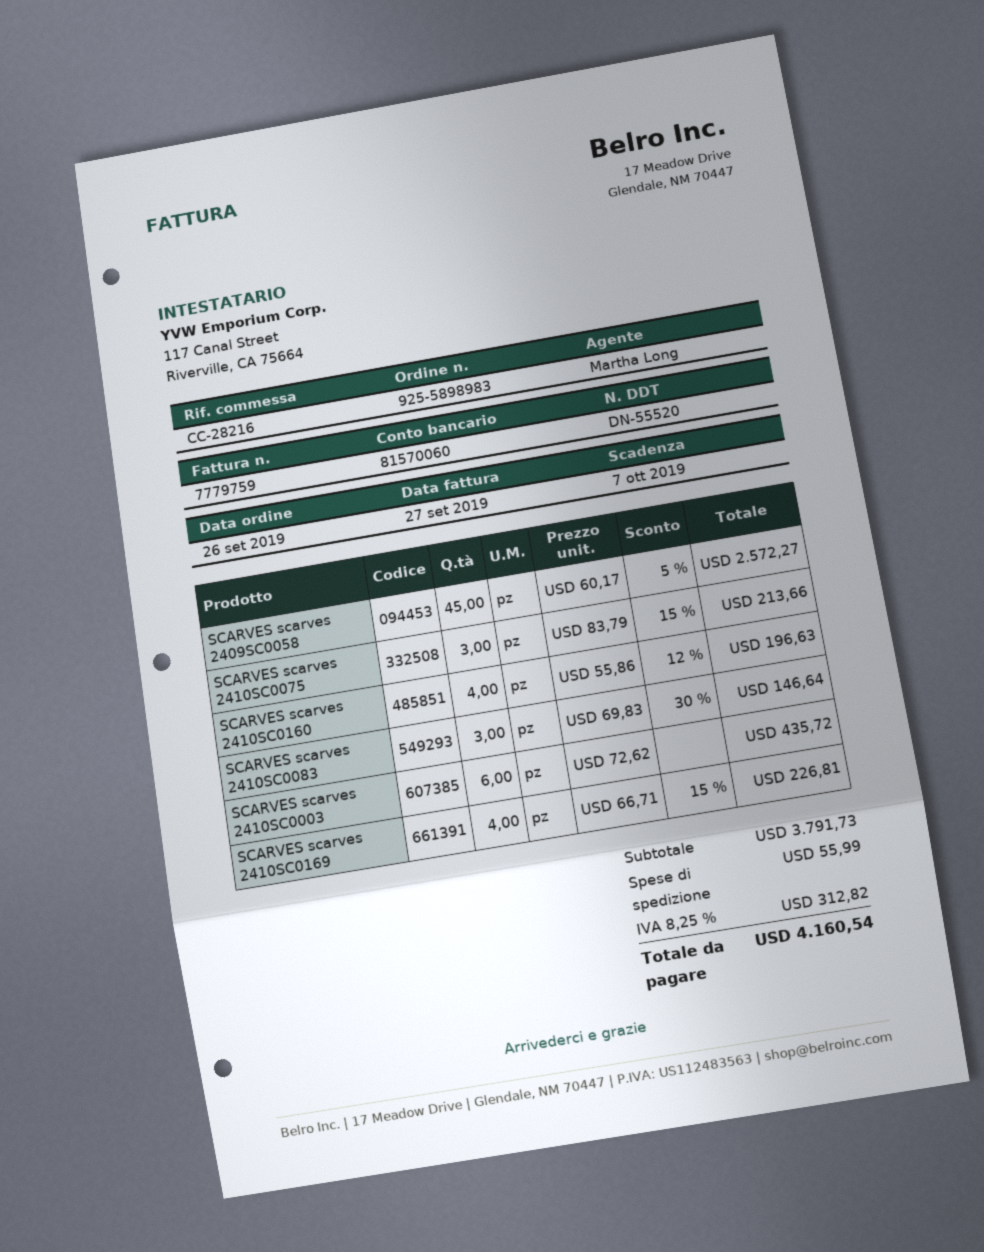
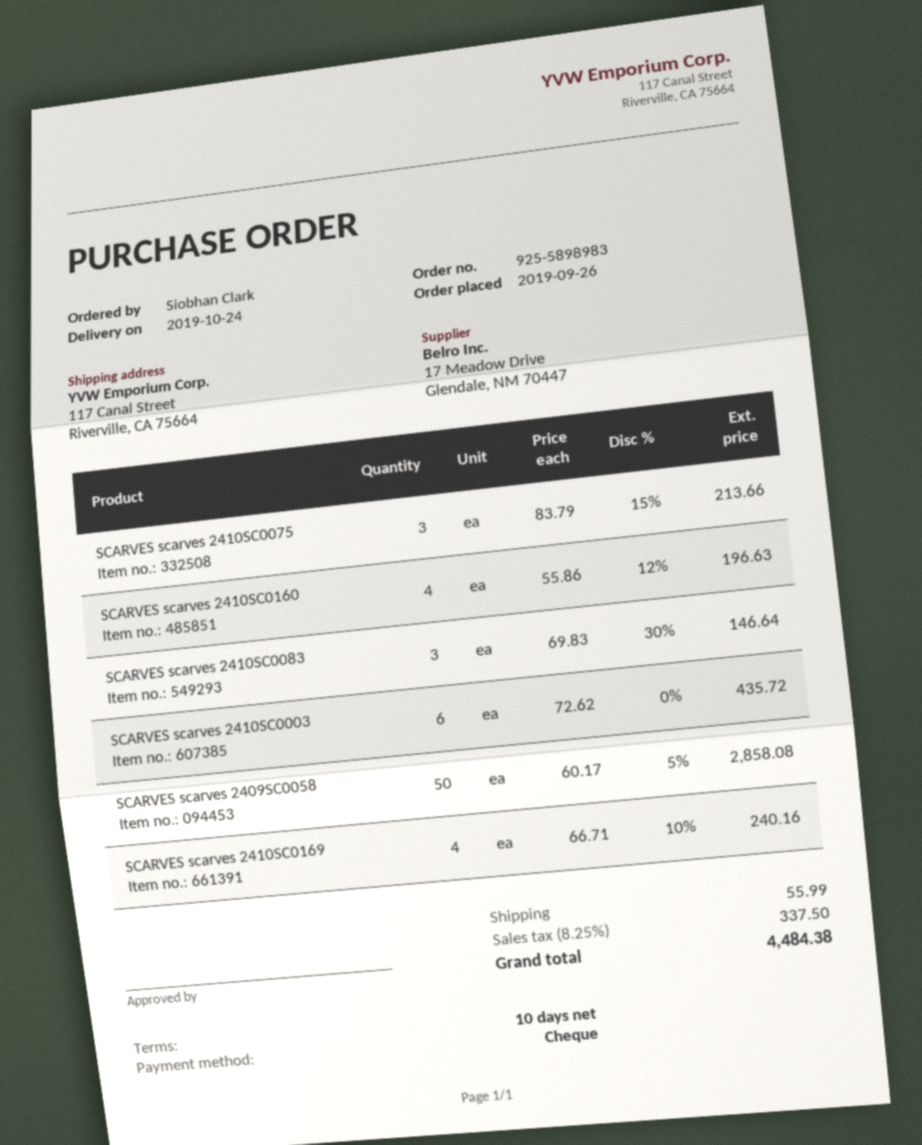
SCARVES scarves 2409SC0058: 45 x 60.17 - 5% = 2572.27 -> 50 x 60.17 - 5% = 2858.08
SCARVES scarves 2410SC0169: 4 x 66.71 - 15% = 226.81 -> 4 x 66.71 - 10% = 240.16
tax: 8.25% = 312.82 -> 8.25% = 337.50
total: 4160.54 -> 4484.38

